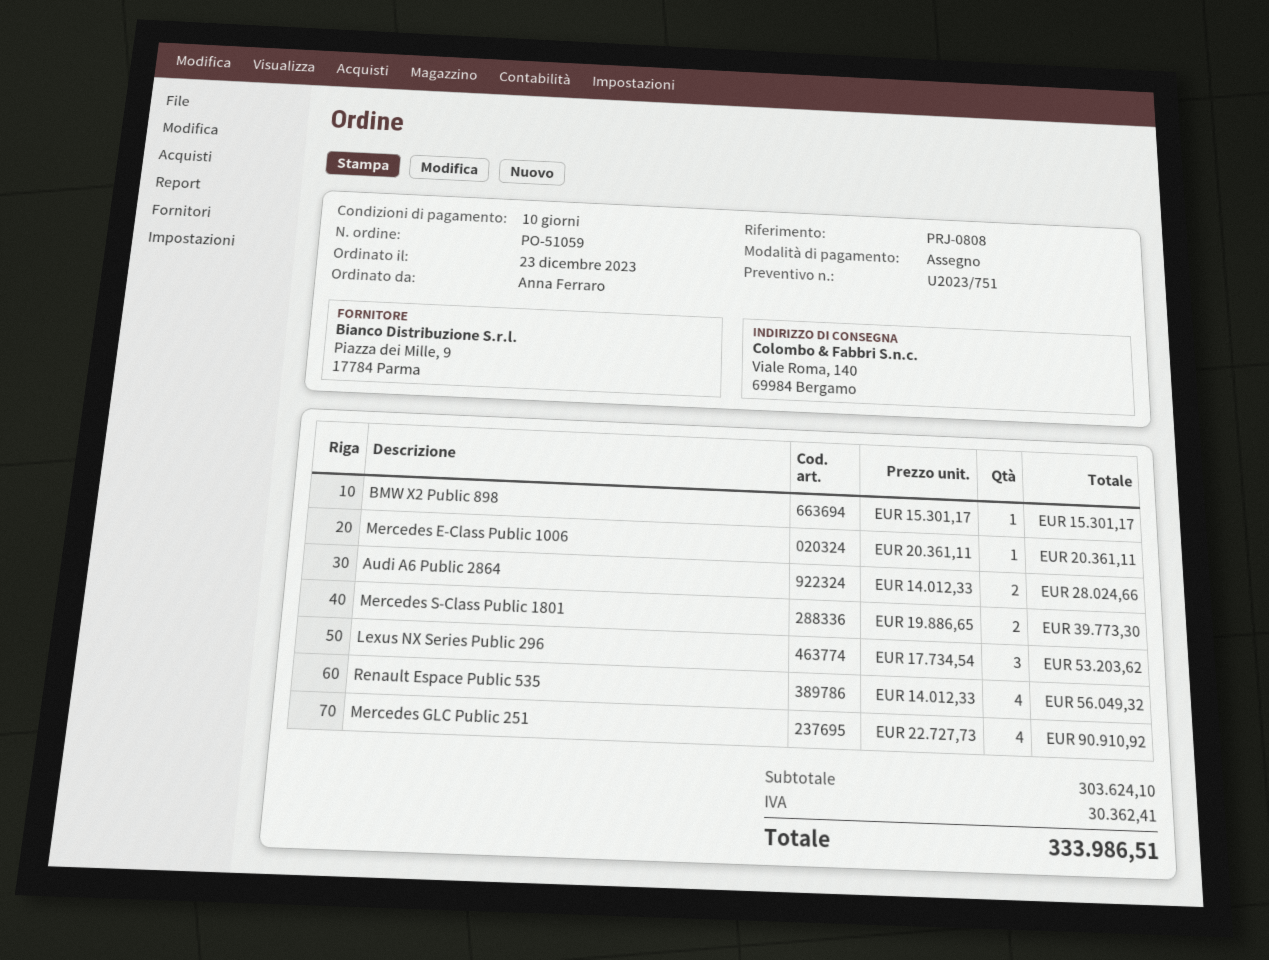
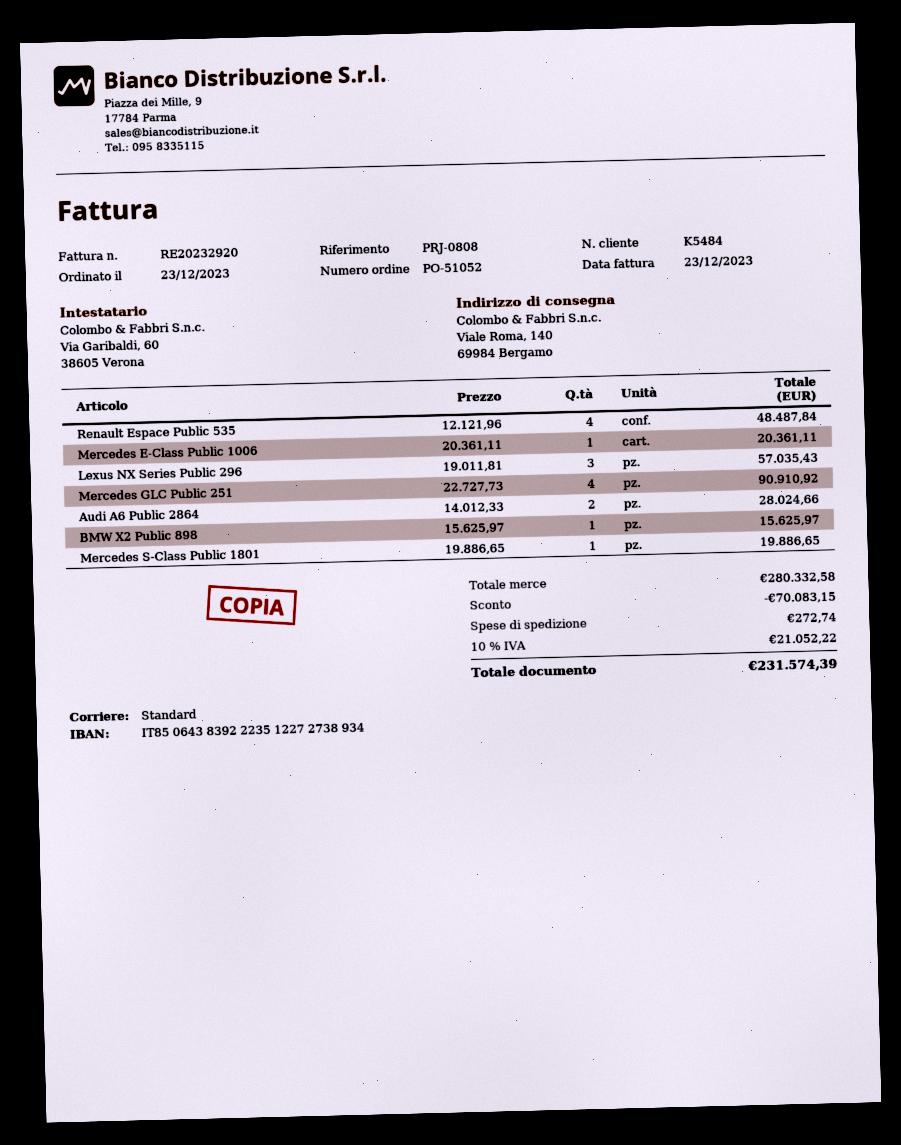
order number: PO-51059 -> PO-51052
BMW X2 Public 898: 1 x 15301.17 = 15301.17 -> 1 x 15625.97 = 15625.97
Mercedes S-Class Public 1801: 2 x 19886.65 = 39773.30 -> 1 x 19886.65 = 19886.65
Lexus NX Series Public 296: 3 x 17734.54 = 53203.62 -> 3 x 19011.81 = 57035.43
Renault Espace Public 535: 4 x 14012.33 = 56049.32 -> 4 x 12121.96 = 48487.84
subtotal: 303624.10 -> 280332.58
discount: none -> 70083.15
shipping: none -> 272.74
tax: 30362.41 -> 21052.22
total: 333986.51 -> 231574.39

